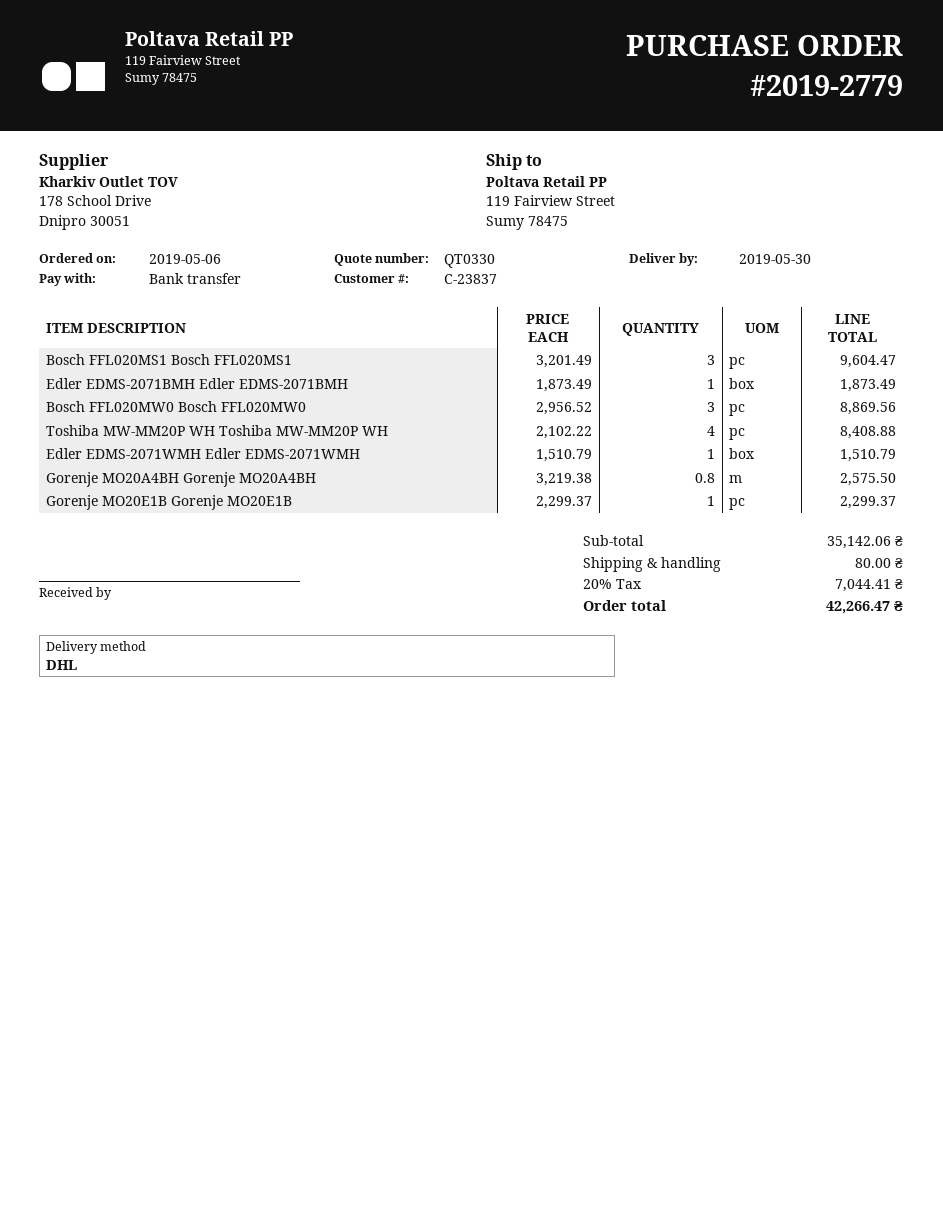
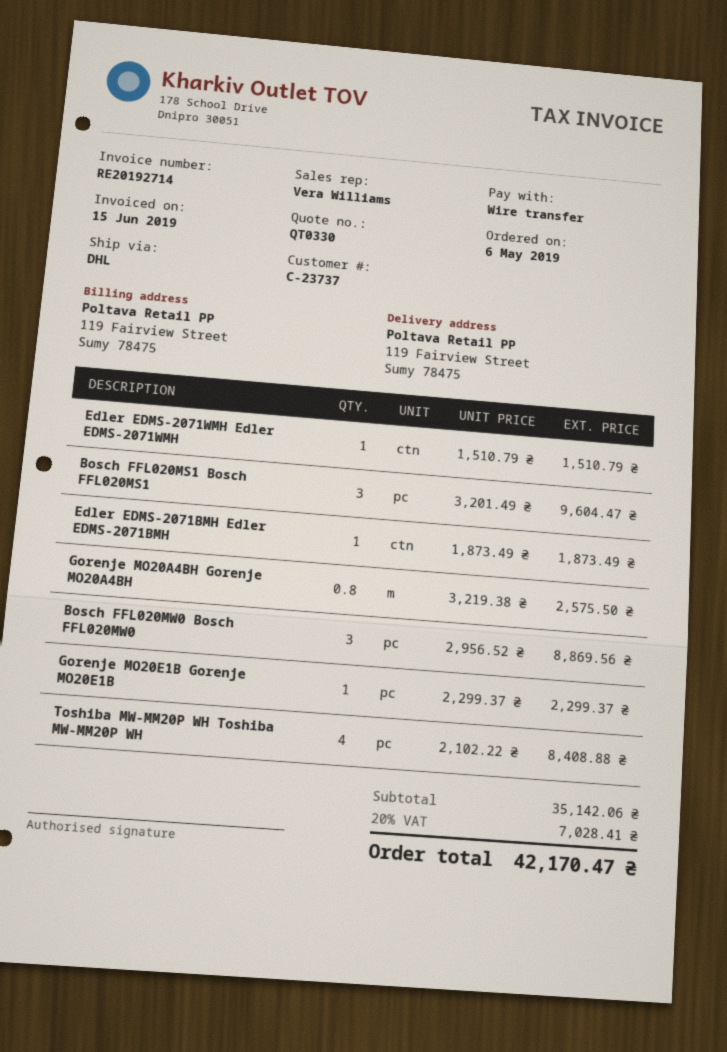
customer number: C-23837 -> C-23737
shipping: 80.00 -> none
tax: 20% = 7044.41 -> 20% = 7028.41
total: 42266.47 -> 42170.47

